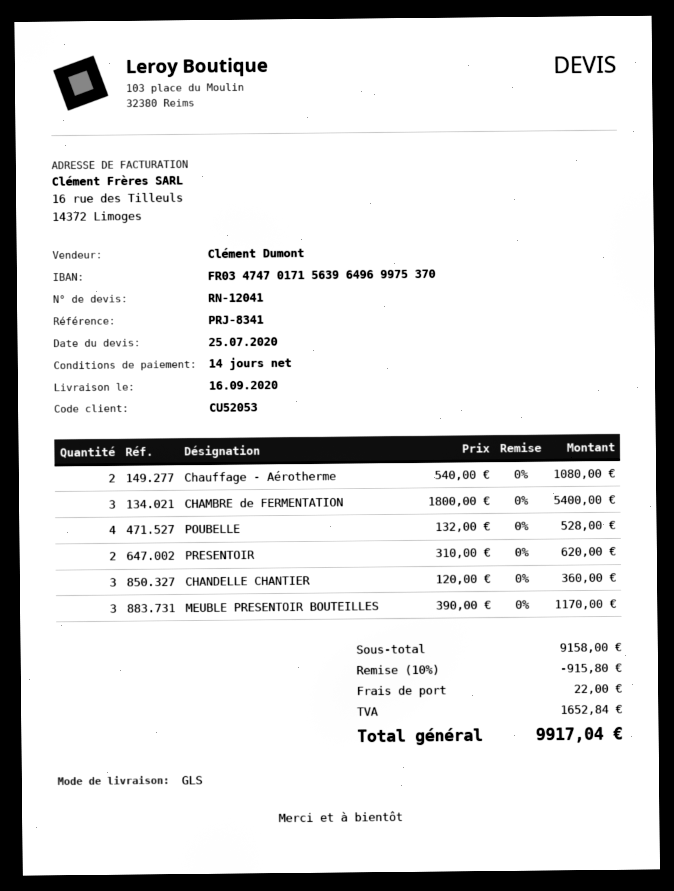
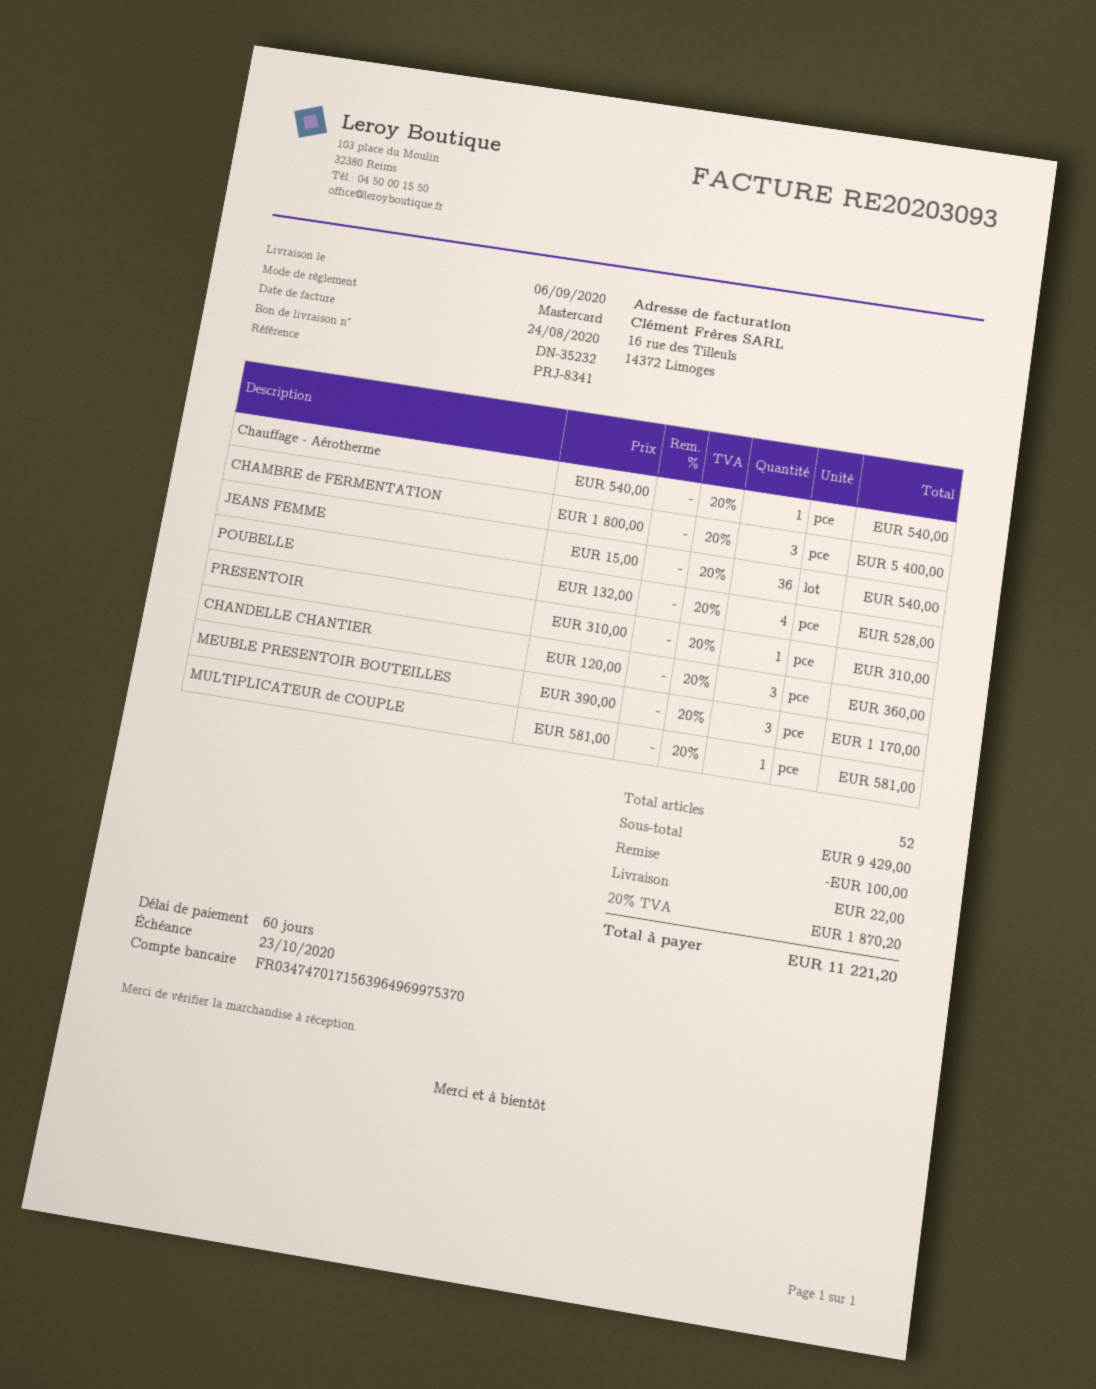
delivery date: 2020-09-16 -> 2020-09-06
payment terms: 14 days -> 60 days
Chauffage - Aérotherme: 2 x 540.00 = 1080.00 -> 1 x 540.00 = 540.00
PRESENTOIR: 2 x 310.00 = 620.00 -> 1 x 310.00 = 310.00
JEANS FEMME: none -> 36 x 15.00 = 540.00
MULTIPLICATEUR de COUPLE: none -> 1 x 581.00 = 581.00
subtotal: 9158.00 -> 9429.00
discount: 915.80 -> 100.00
tax: 1652.84 -> 1870.20
total: 9917.04 -> 11221.20

